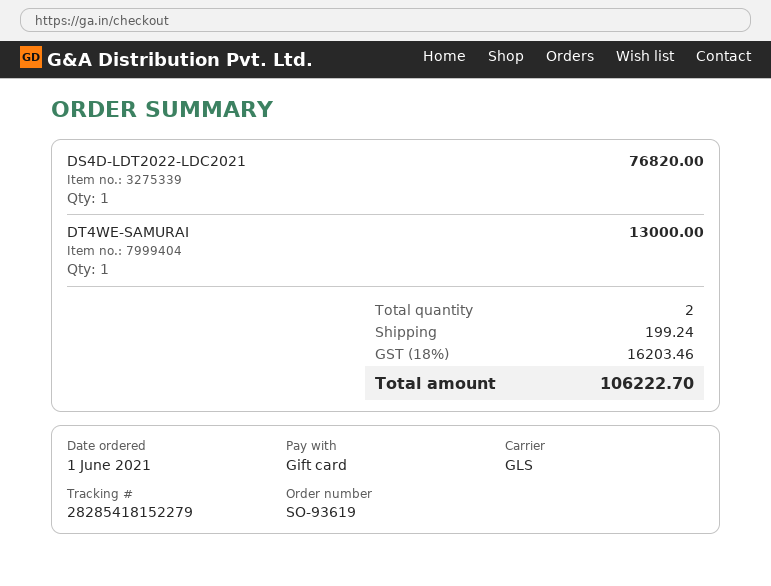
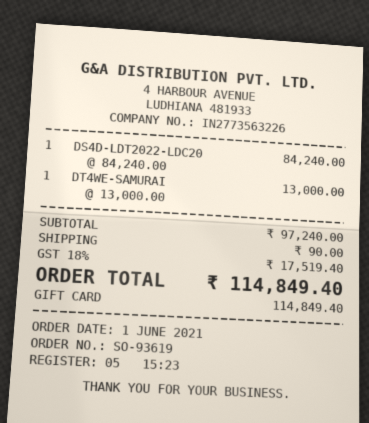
DS4D-LDT2022-LDC2021: 1 for 76820.00 -> 1 for 84240.00
shipping: 199.24 -> 90.00
tax: 18% = 16203.46 -> 18% = 17519.40
total: 106222.70 -> 114849.40

